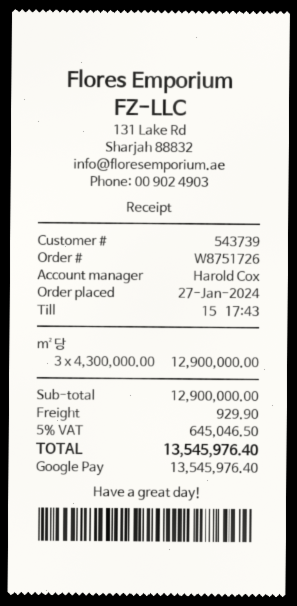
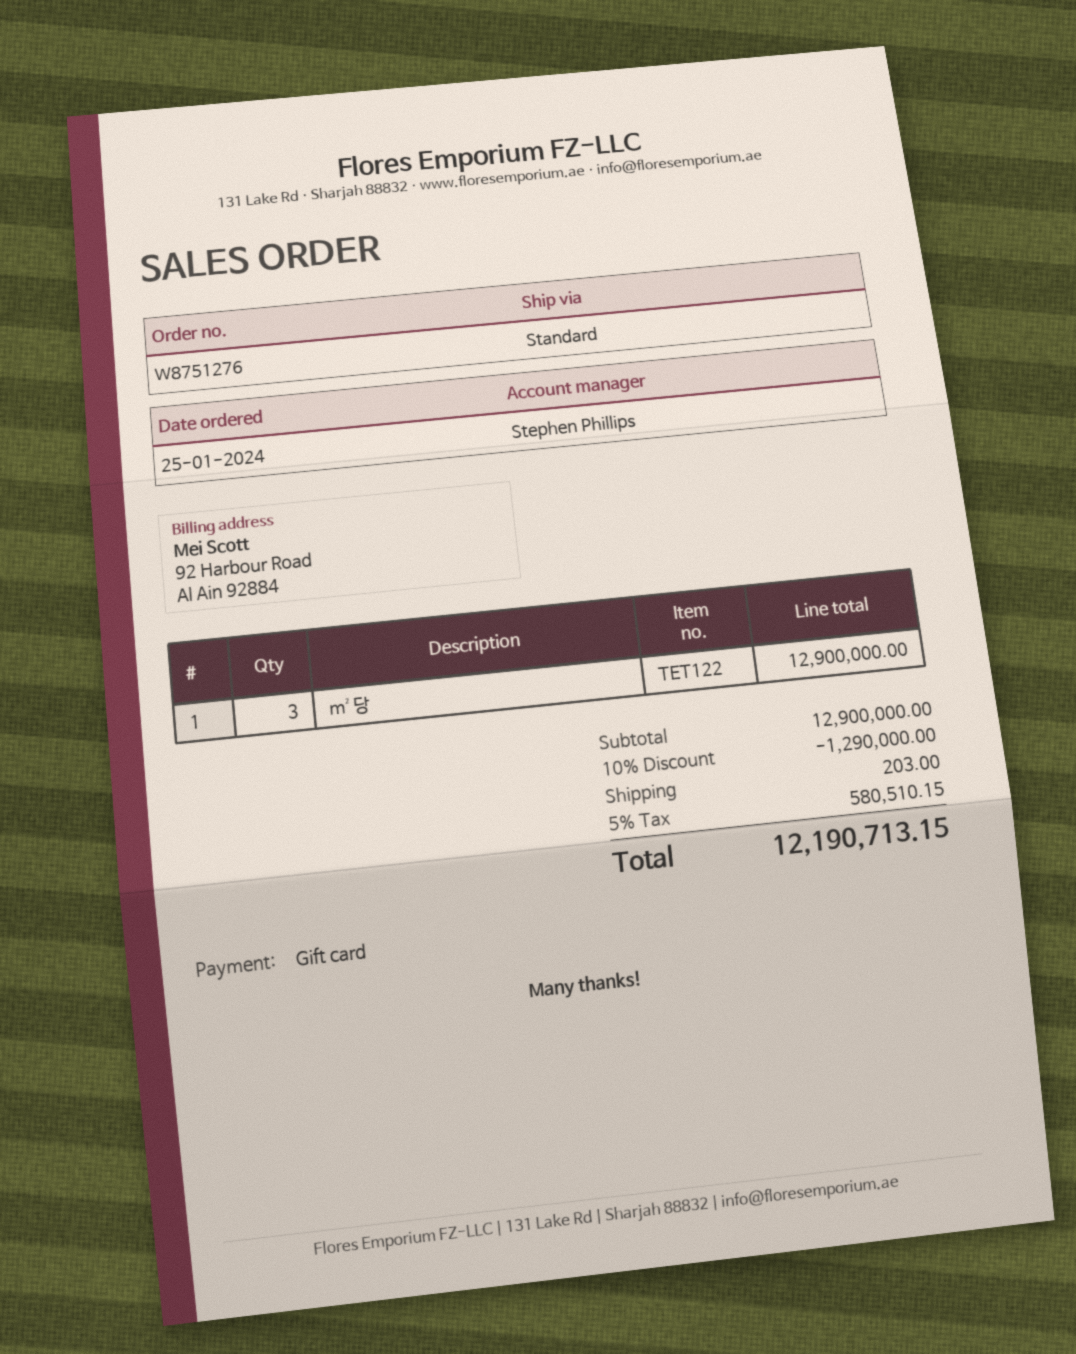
order number: W8751726 -> W8751276
order date: 2024-01-27 -> 2024-01-25
sales rep: Harold Cox -> Stephen Phillips
payment method: Google Pay -> gift card
discount: none -> 10% = 1290000.00
shipping: 929.90 -> 203.00
tax: 5% = 645046.50 -> 5% = 580510.15
total: 13545976.40 -> 12190713.15

